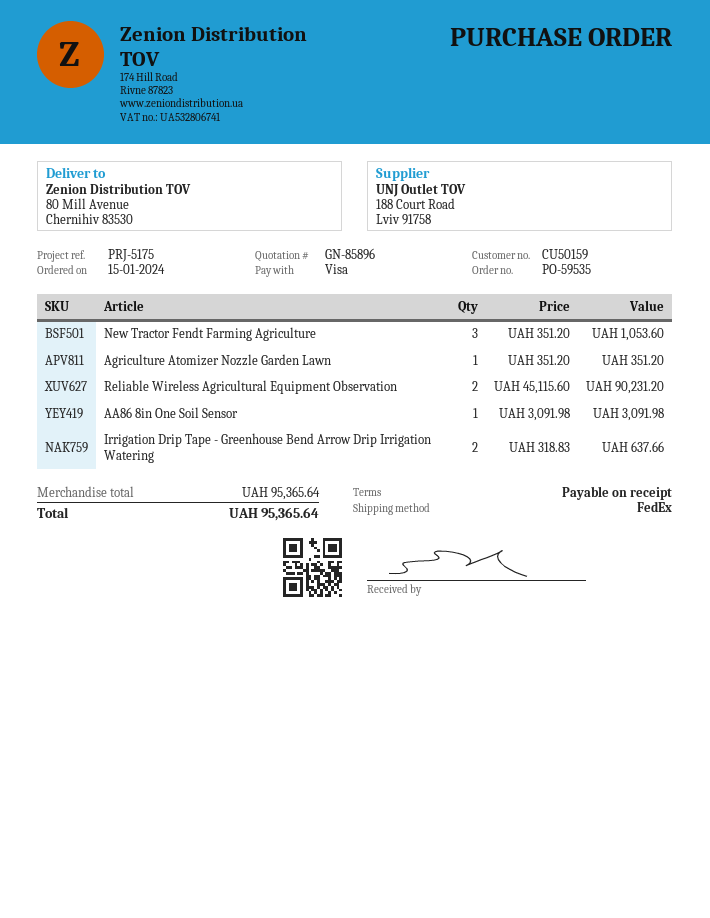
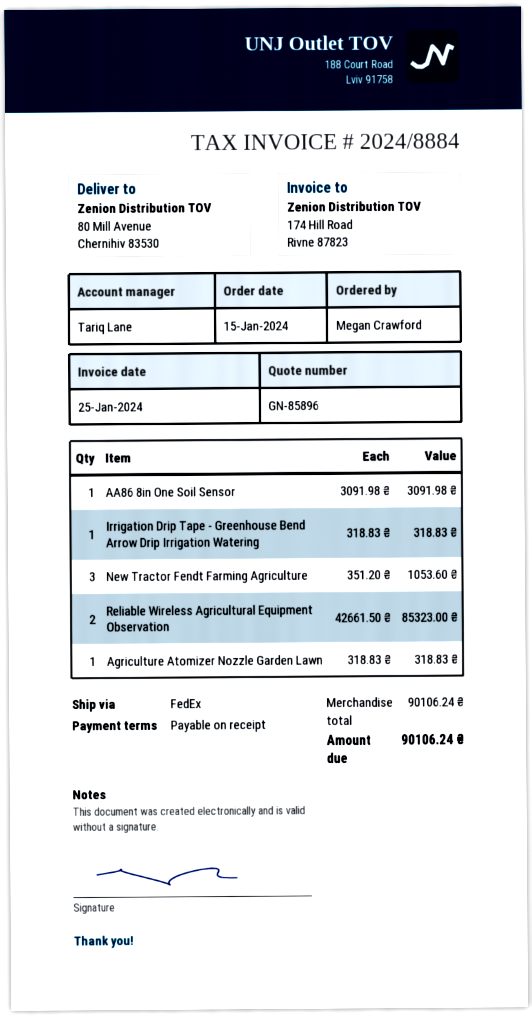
Agriculture Atomizer Nozzle Garden Lawn: 1 x 351.20 = 351.20 -> 1 x 318.83 = 318.83
Reliable Wireless Agricultural Equipment Observation: 2 x 45115.60 = 90231.20 -> 2 x 42661.50 = 85323.00
Irrigation Drip Tape - Greenhouse Bend Arrow Drip Irrigation Watering: 2 x 318.83 = 637.66 -> 1 x 318.83 = 318.83
subtotal: 95365.64 -> 90106.24
total: 95365.64 -> 90106.24

